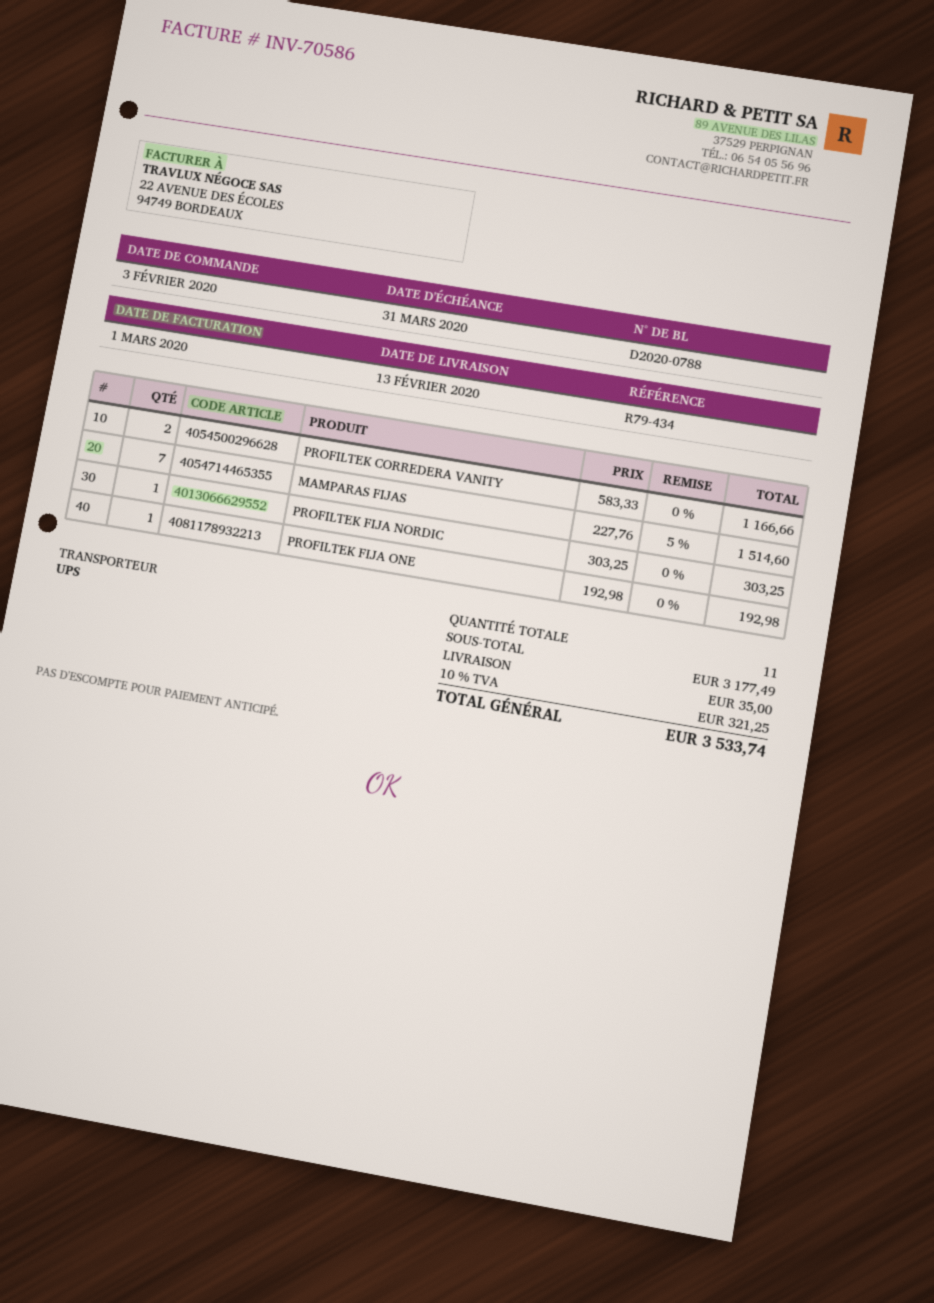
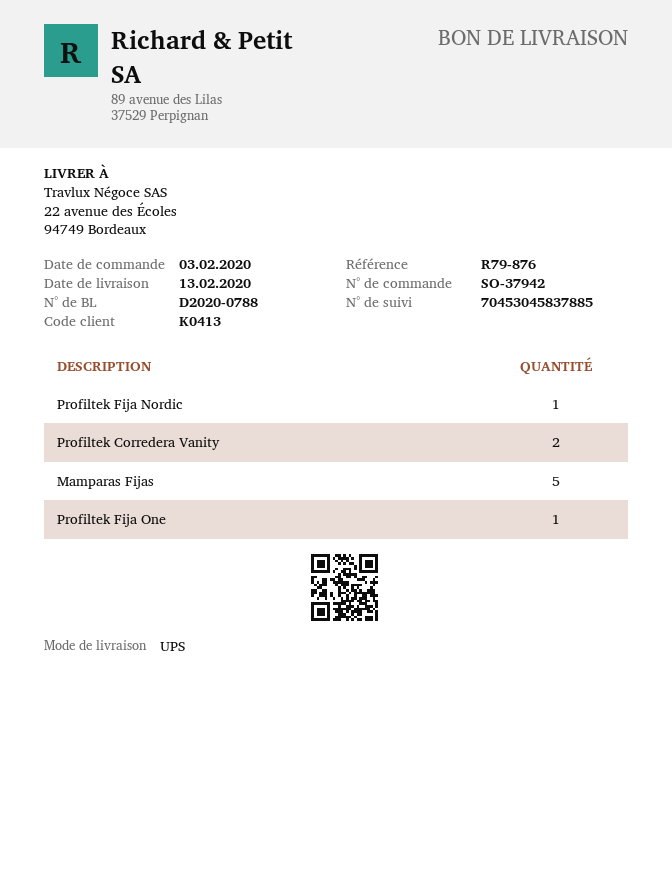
reference: R79-434 -> R79-876
MAMPARAS FIJAS: 7 -> 5

